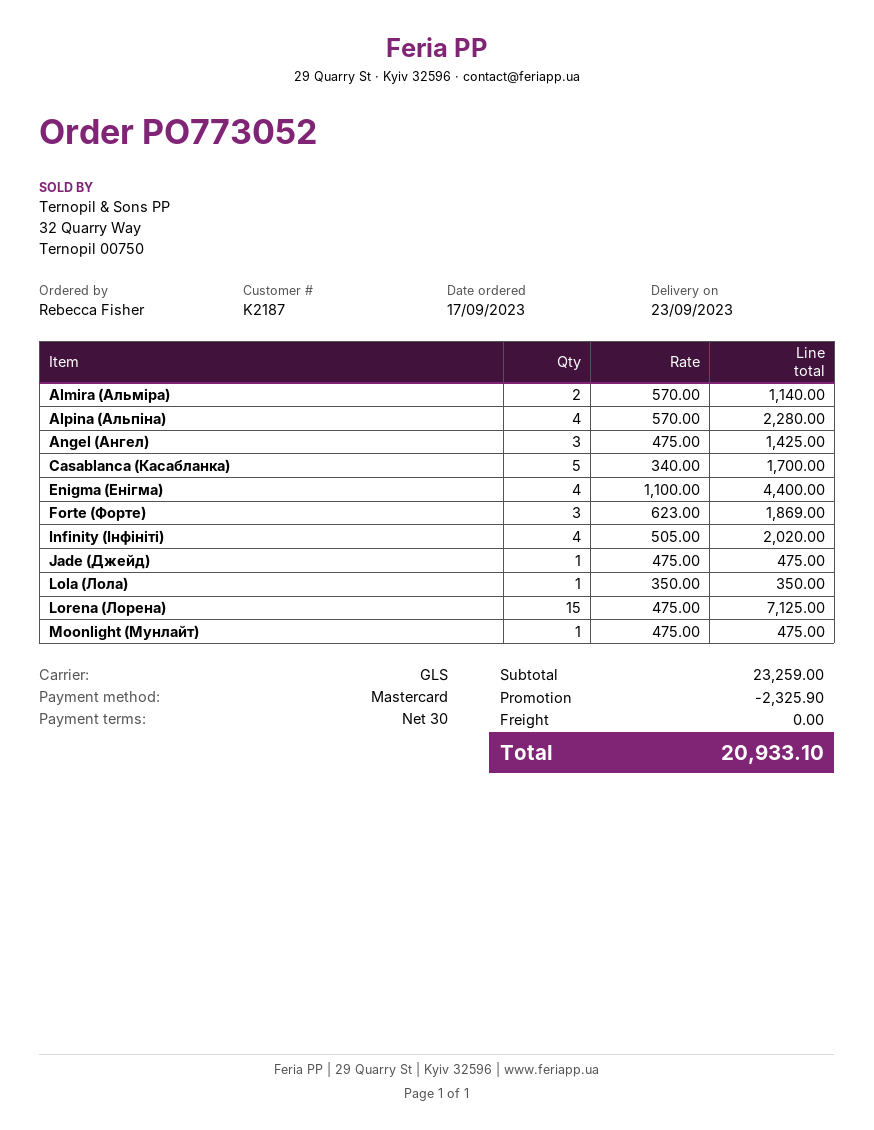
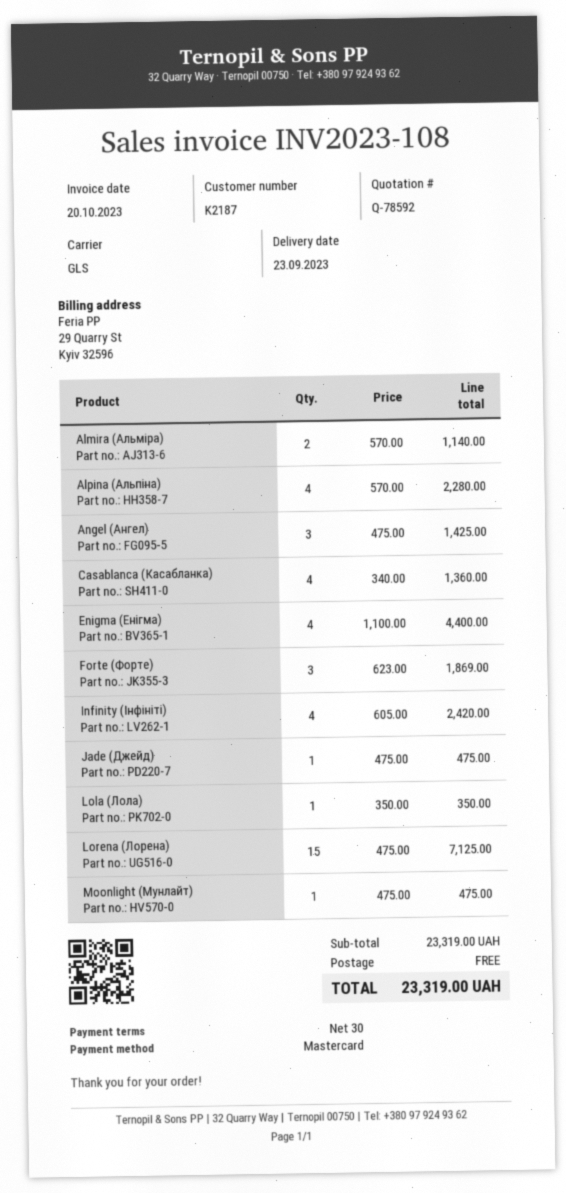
Casablanca (Касабланка): 5 x 340.00 = 1700.00 -> 4 x 340.00 = 1360.00
Infinity (Інфініті): 4 x 505.00 = 2020.00 -> 4 x 605.00 = 2420.00
subtotal: 23259.00 -> 23319.00
discount: 2325.90 -> none
total: 20933.10 -> 23319.00

